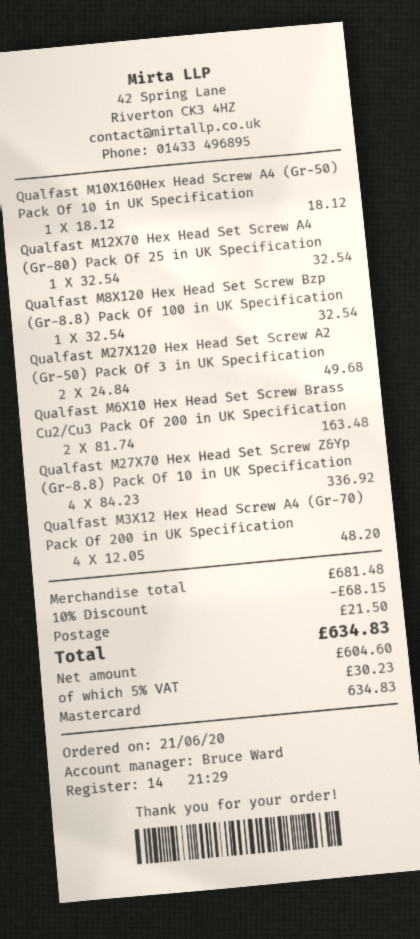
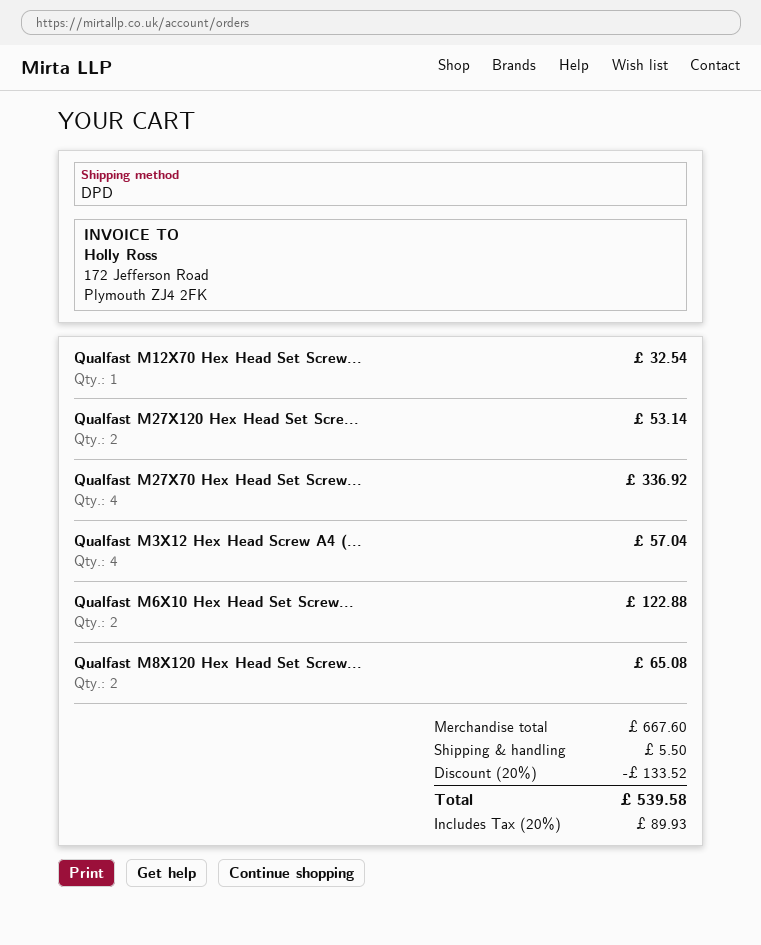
Qualfast M10X160Hex Head Screw A4 (Gr-50) Pack Of 10 in UK Specification: 1 for 18.12 -> none
Qualfast M8X120 Hex Head Set Screw Bzp (Gr-8.8) Pack Of 100 in UK Specification: 1 for 32.54 -> 2 for 65.08
Qualfast M27X120 Hex Head Set Screw A2 (Gr-50) Pack Of 3 in UK Specification: 2 for 49.68 -> 2 for 53.14
Qualfast M6X10 Hex Head Set Screw Brass Cu2/Cu3 Pack Of 200 in UK Specification: 2 for 163.48 -> 2 for 122.88
Qualfast M3X12 Hex Head Screw A4 (Gr-70) Pack Of 200 in UK Specification: 4 for 48.20 -> 4 for 57.04
subtotal: 681.48 -> 667.60
discount: 10% = 68.15 -> 20% = 133.52
shipping: 21.50 -> 5.50
tax: 5% = 30.23 -> 20% = 89.93
total: 634.83 -> 539.58

